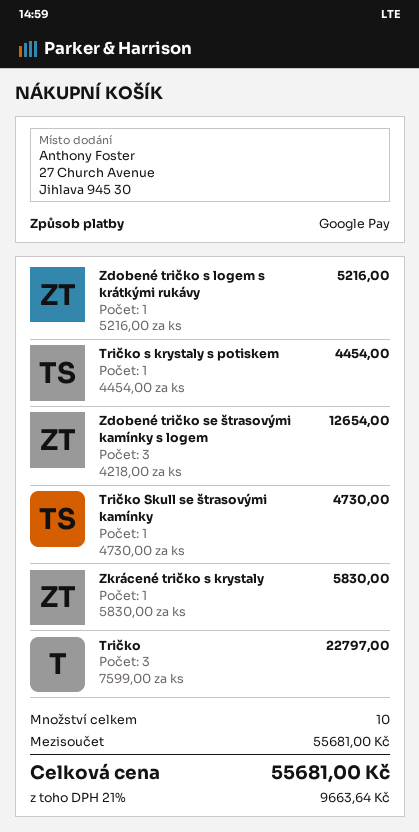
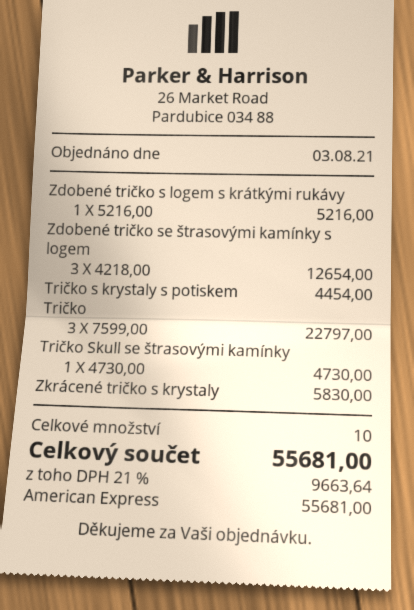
payment method: Google Pay -> American Express

